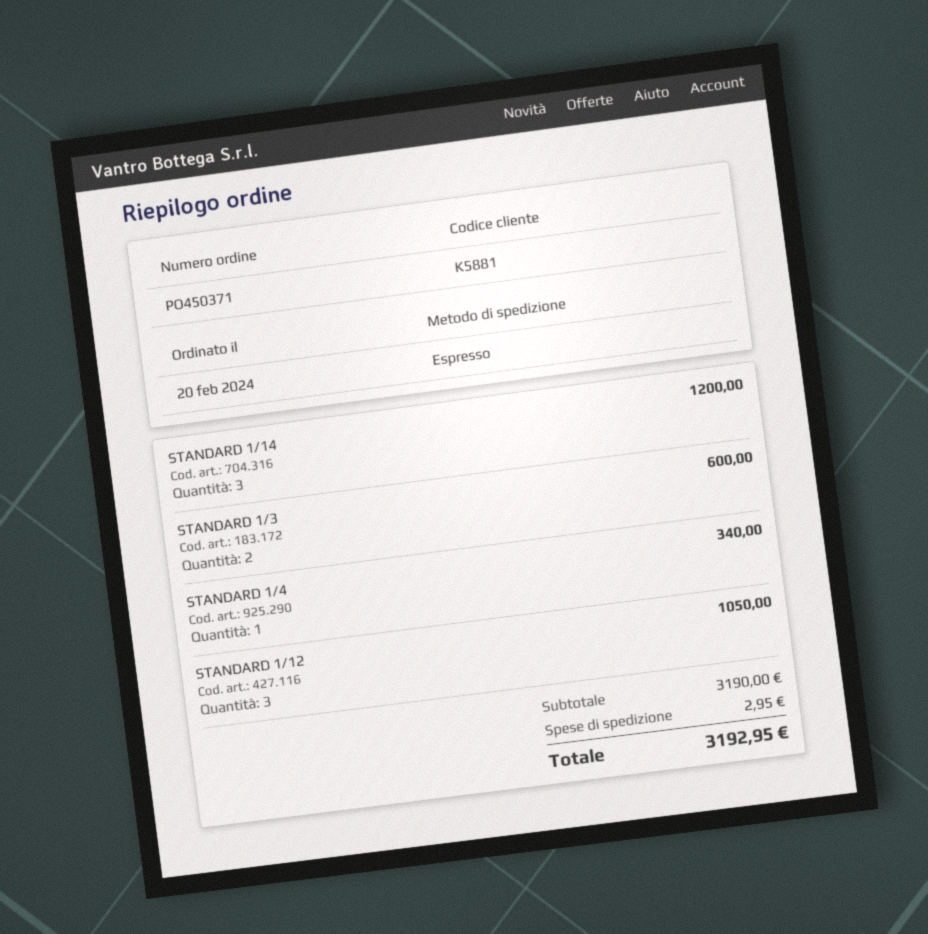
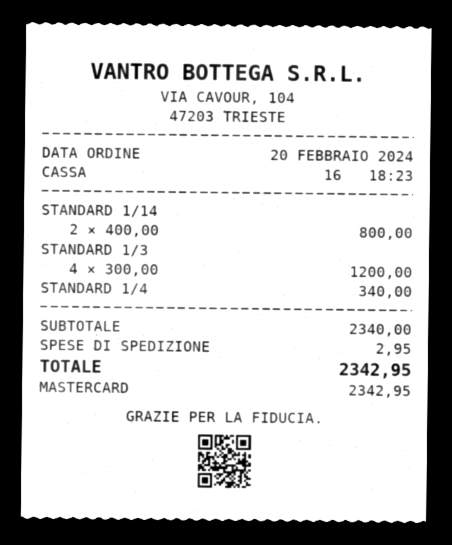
STANDARD 1/14: 3 for 1200.00 -> 2 for 800.00
STANDARD 1/3: 2 for 600.00 -> 4 for 1200.00
STANDARD 1/12: 3 for 1050.00 -> none
subtotal: 3190.00 -> 2340.00
total: 3192.95 -> 2342.95

